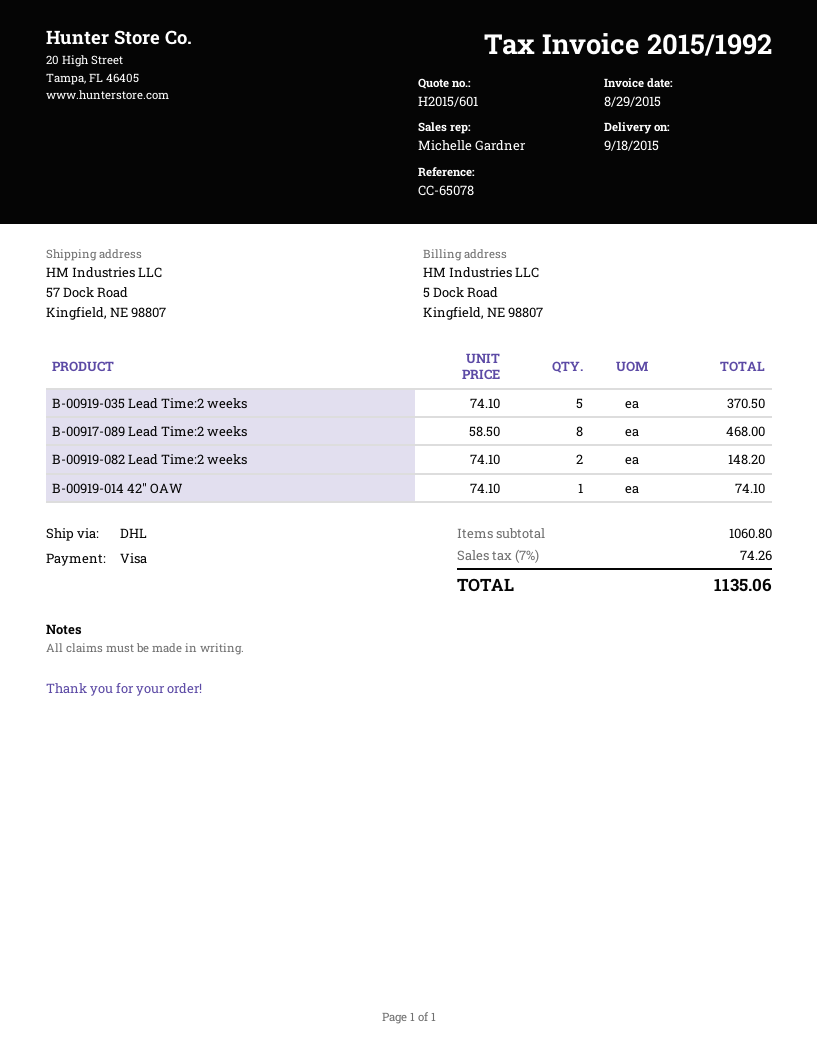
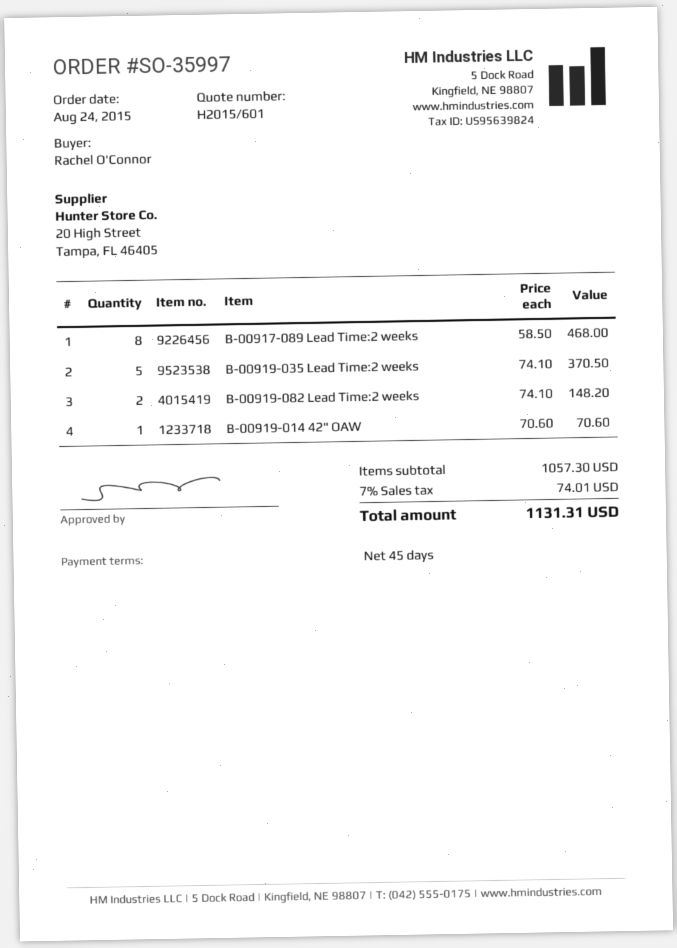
B-00919-014 42" OAW: 1 x 74.10 = 74.10 -> 1 x 70.60 = 70.60
subtotal: 1060.80 -> 1057.30
tax: 7% = 74.26 -> 7% = 74.01
total: 1135.06 -> 1131.31

